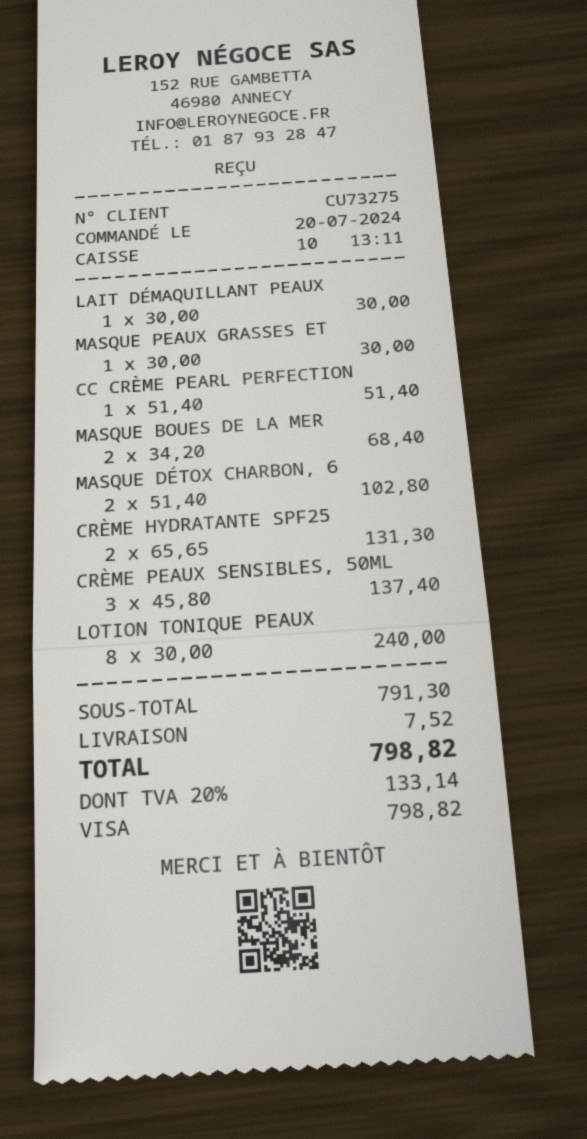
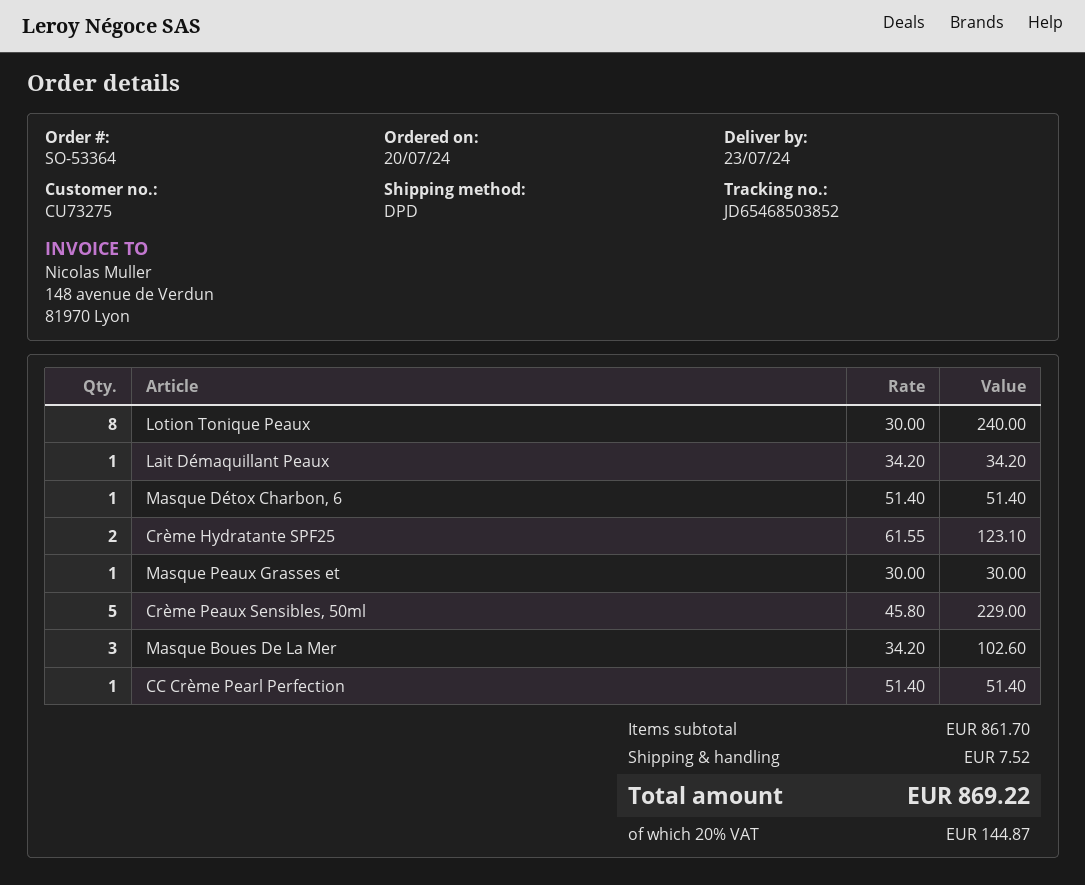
LAIT DÉMAQUILLANT PEAUX: 1 x 30.00 = 30.00 -> 1 x 34.20 = 34.20
MASQUE BOUES DE LA MER: 2 x 34.20 = 68.40 -> 3 x 34.20 = 102.60
MASQUE DÉTOX CHARBON, 6: 2 x 51.40 = 102.80 -> 1 x 51.40 = 51.40
CRÈME HYDRATANTE SPF25: 2 x 65.65 = 131.30 -> 2 x 61.55 = 123.10
CRÈME PEAUX SENSIBLES, 50ML: 3 x 45.80 = 137.40 -> 5 x 45.80 = 229.00
subtotal: 791.30 -> 861.70
tax: 20% = 133.14 -> 20% = 144.87
total: 798.82 -> 869.22

